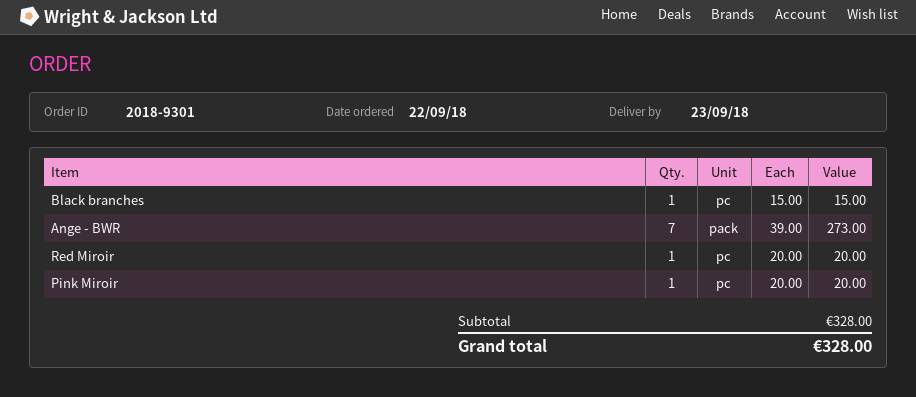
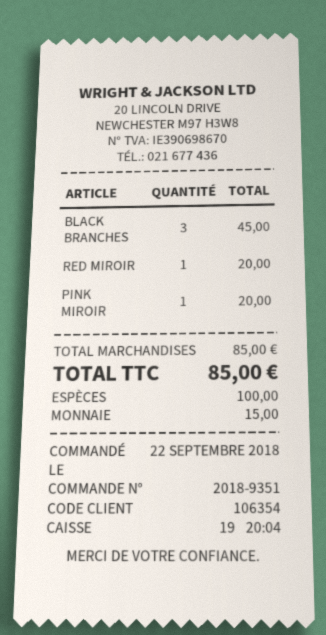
order number: 2018-9301 -> 2018-9351
Black branches: 1 for 15.00 -> 3 for 45.00
Ange - BWR: 7 for 273.00 -> none
subtotal: 328.00 -> 85.00
total: 328.00 -> 85.00

